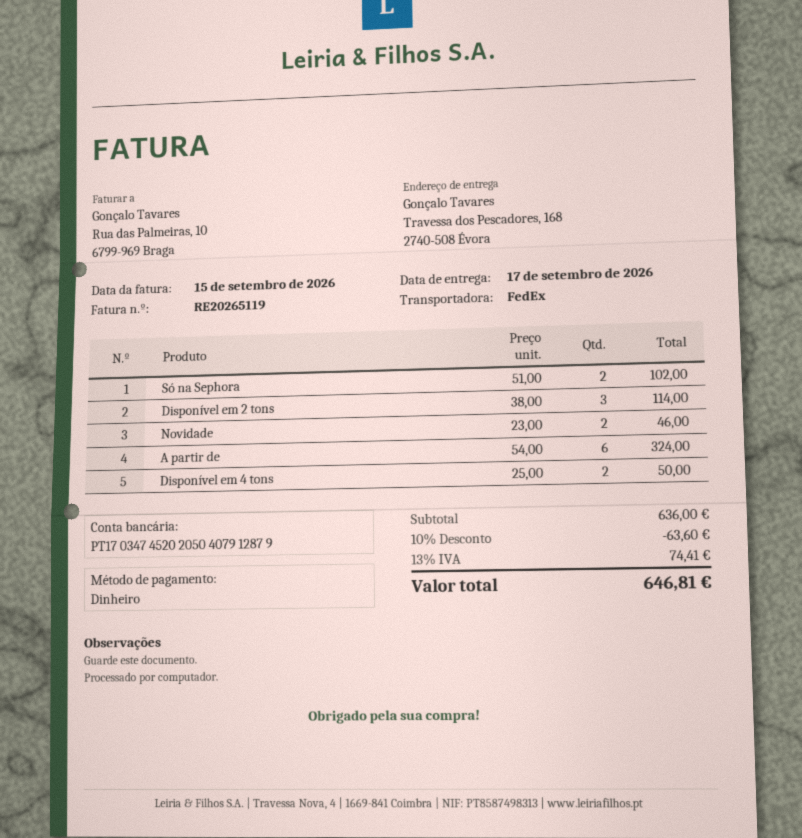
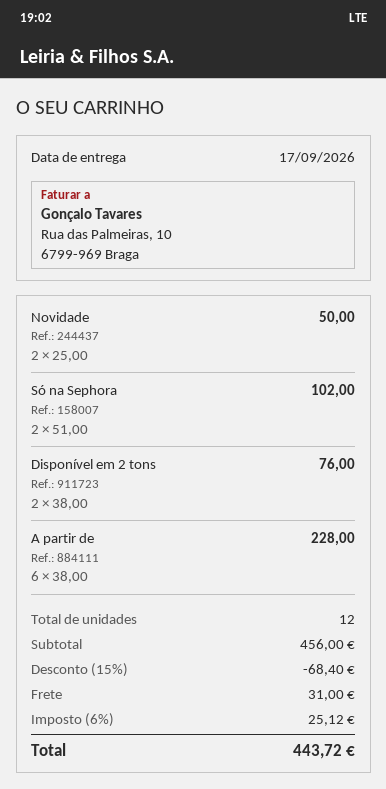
Disponível em 2 tons: 3 x 38.00 = 114.00 -> 2 x 38.00 = 76.00
Novidade: 2 x 23.00 = 46.00 -> 2 x 25.00 = 50.00
A partir de: 6 x 54.00 = 324.00 -> 6 x 38.00 = 228.00
Disponível em 4 tons: 2 x 25.00 = 50.00 -> none
subtotal: 636.00 -> 456.00
discount: 10% = 63.60 -> 15% = 68.40
shipping: none -> 31.00
tax: 13% = 74.41 -> 6% = 25.12
total: 646.81 -> 443.72

